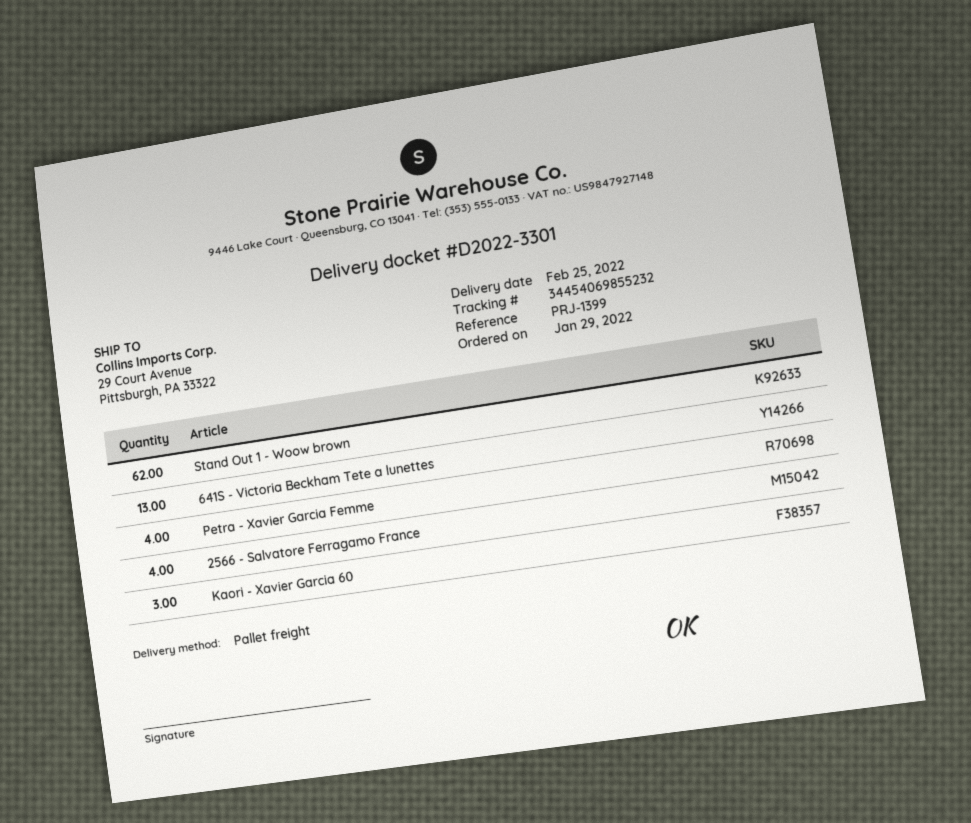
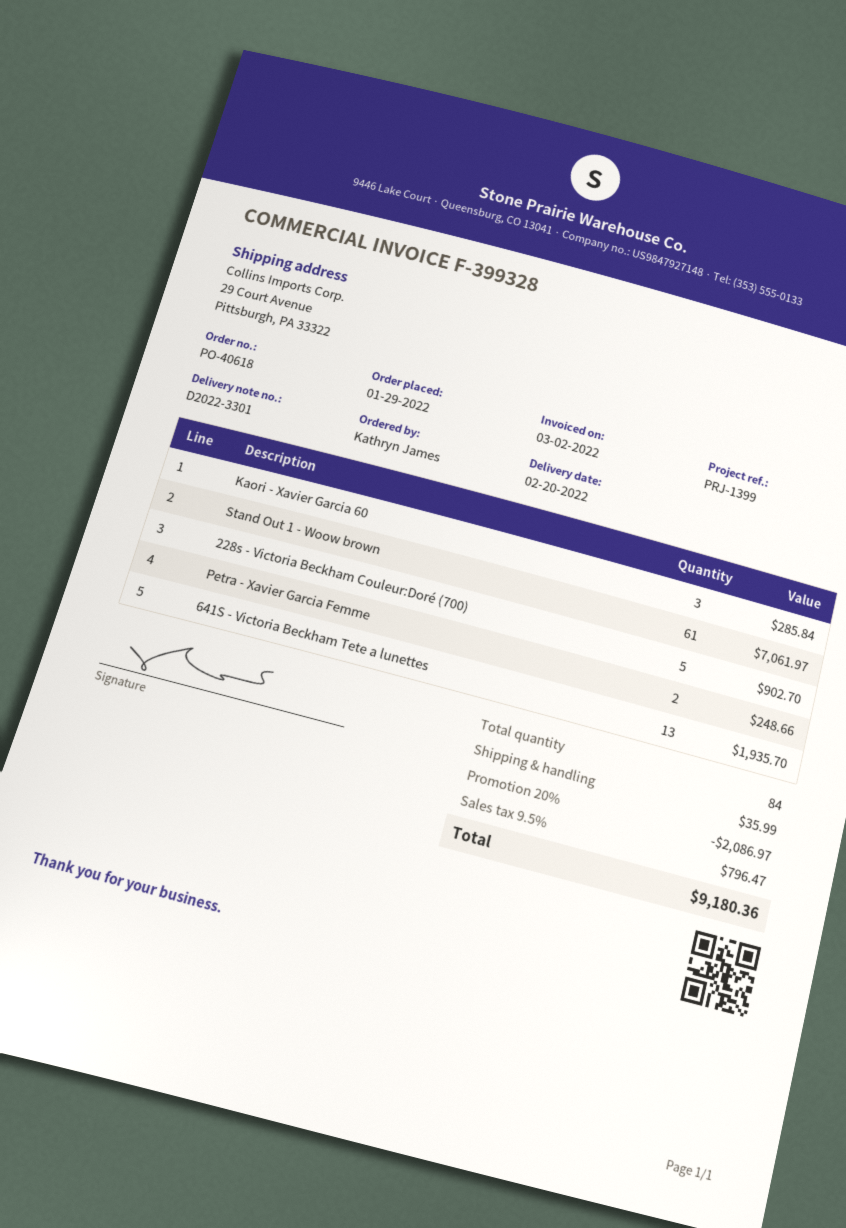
delivery date: 2022-02-25 -> 2022-02-20
Stand Out 1 - Woow brown: 62 -> 61
Petra - Xavier Garcia Femme: 4 -> 2
2566 - Salvatore Ferragamo France: 4 -> none
228s - Victoria Beckham Couleur:Doré (700): none -> 5

